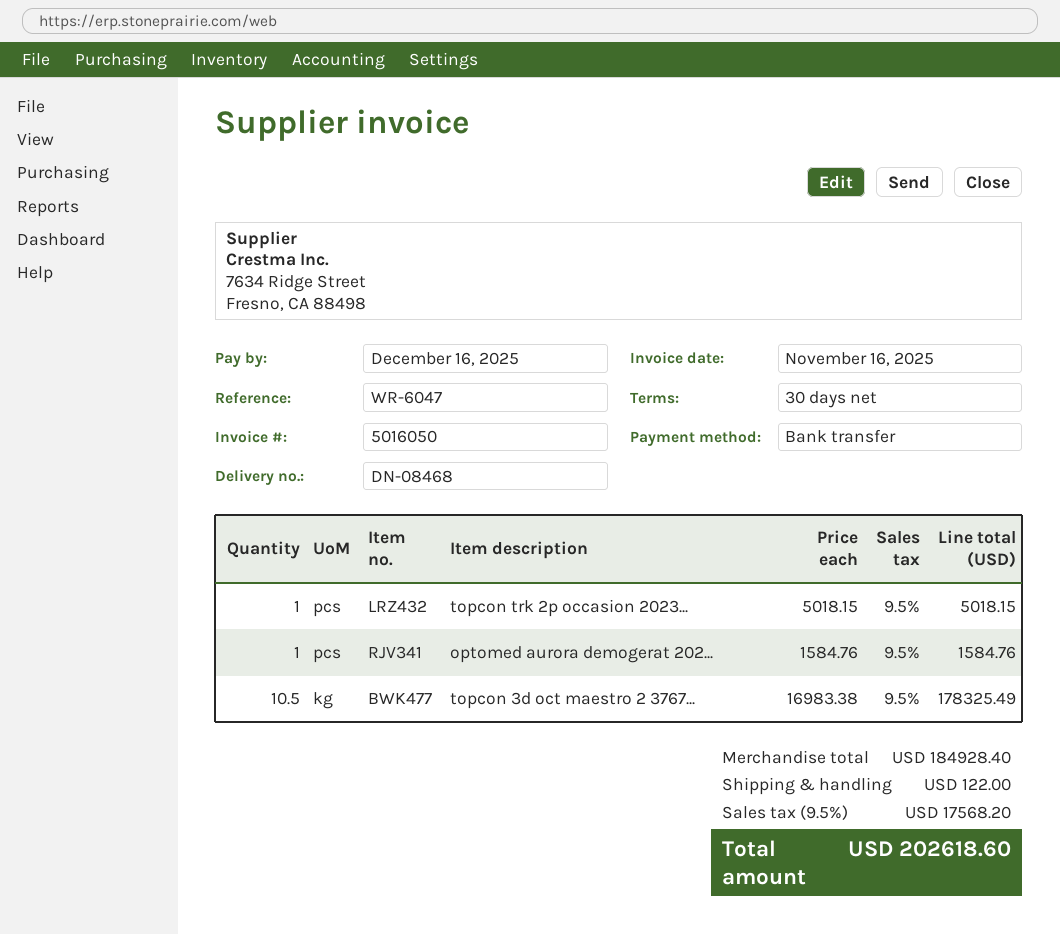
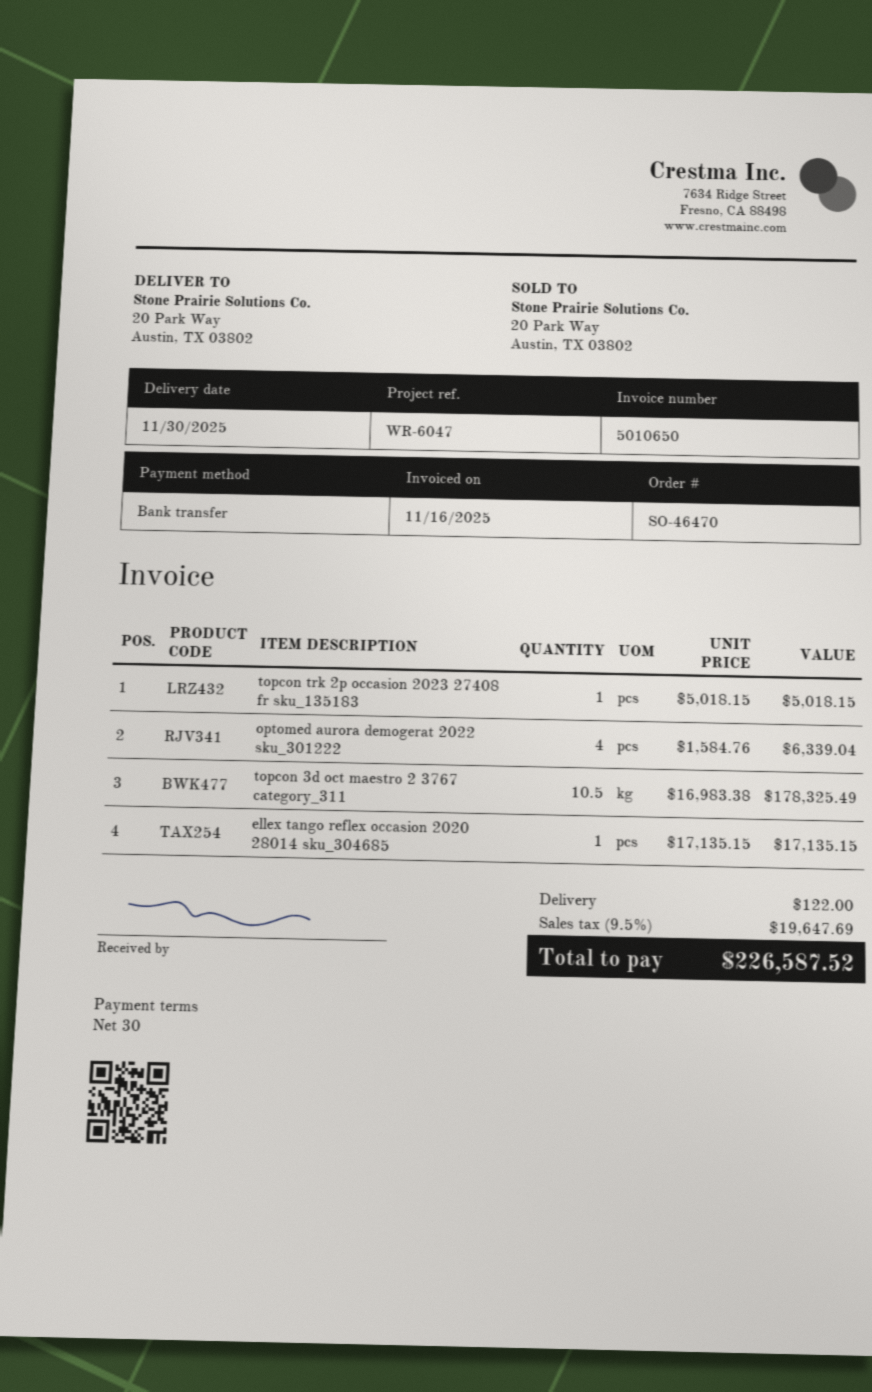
invoice number: 5016050 -> 5010650
optomed aurora demogerat 202...: 1 x 1584.76 = 1584.76 -> 4 x 1584.76 = 6339.04
ellex tango reflex occasion 2020 28014 sku_304685: none -> 1 x 17135.15 = 17135.15
tax: 9.5% = 17568.20 -> 9.5% = 19647.69
total: 202618.60 -> 226587.52

